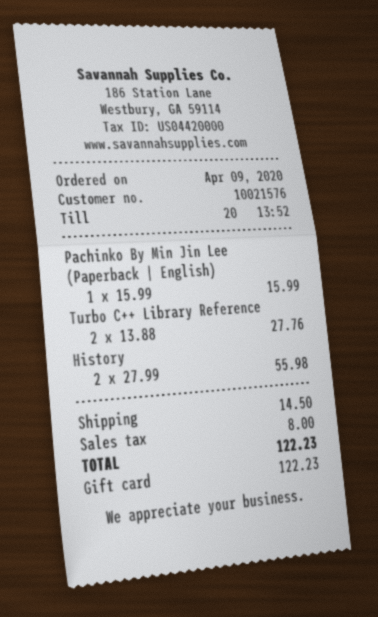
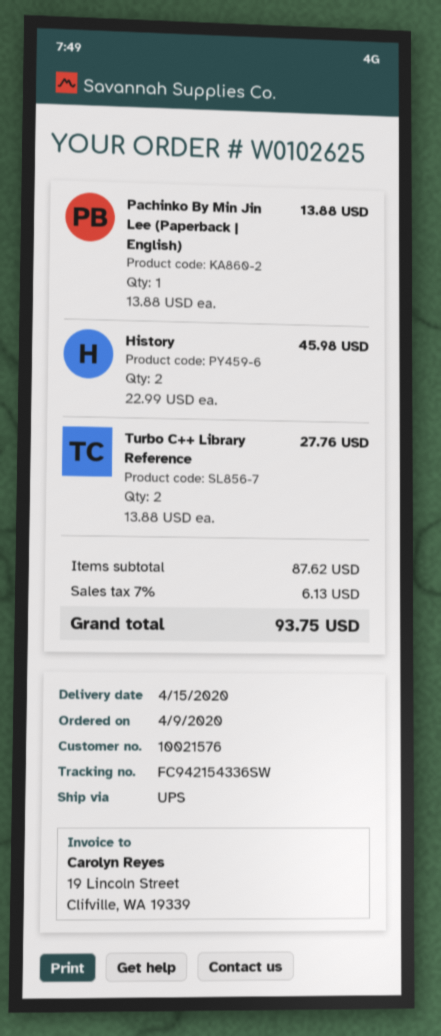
Pachinko By Min Jin Lee (Paperback | English): 1 x 15.99 = 15.99 -> 1 x 13.88 = 13.88
History: 2 x 27.99 = 55.98 -> 2 x 22.99 = 45.98
shipping: 14.50 -> none
tax: 8.00 -> 6.13
total: 122.23 -> 93.75

